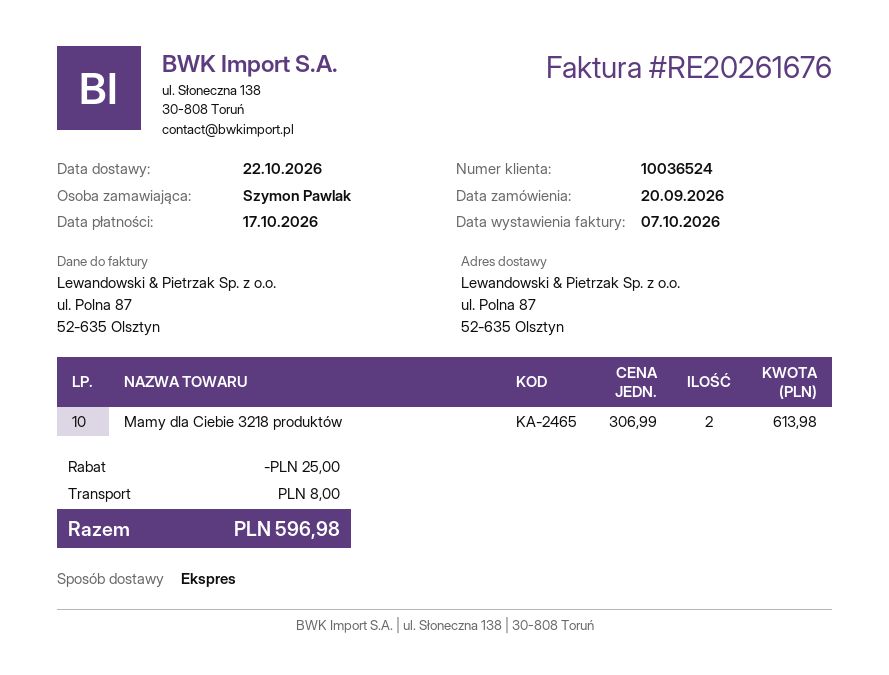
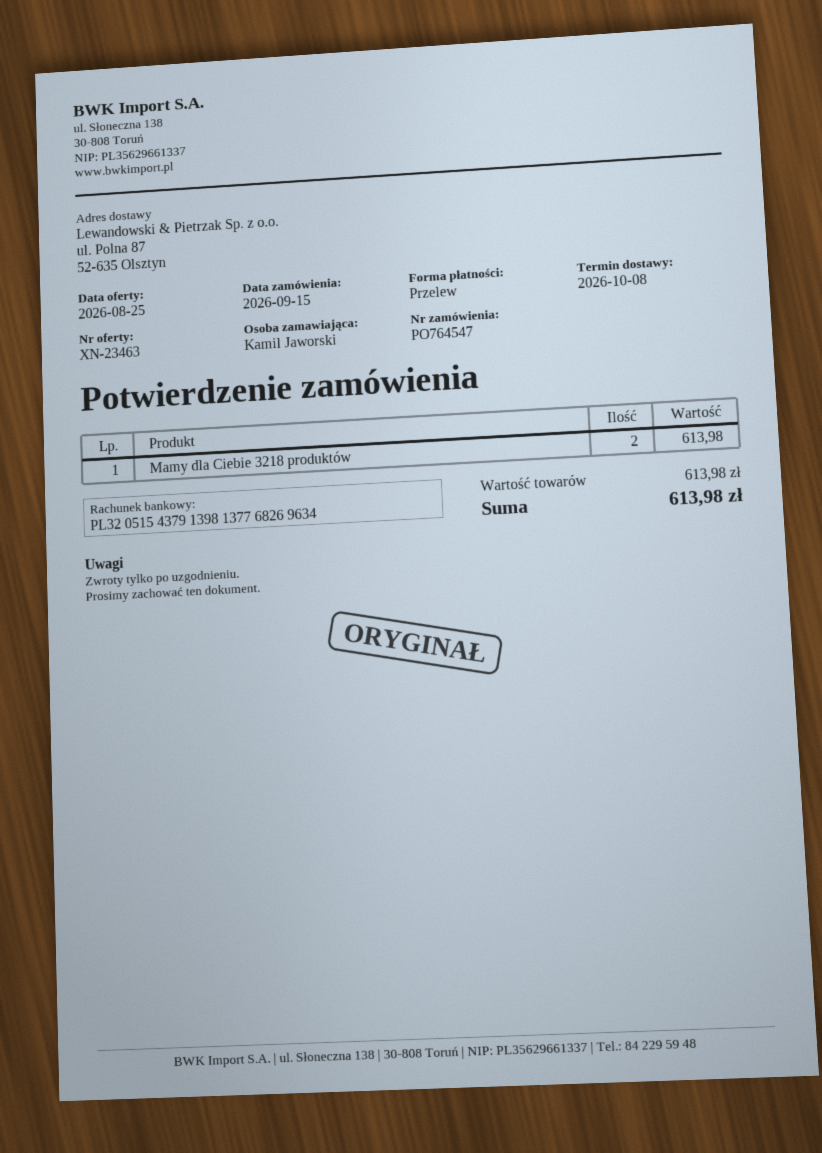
order date: 2026-09-20 -> 2026-09-15
delivery date: 2026-10-22 -> 2026-10-08
ordered by: Szymon Pawlak -> Kamil Jaworski
discount: 25.00 -> none
shipping: 8.00 -> none
total: 596.98 -> 613.98

